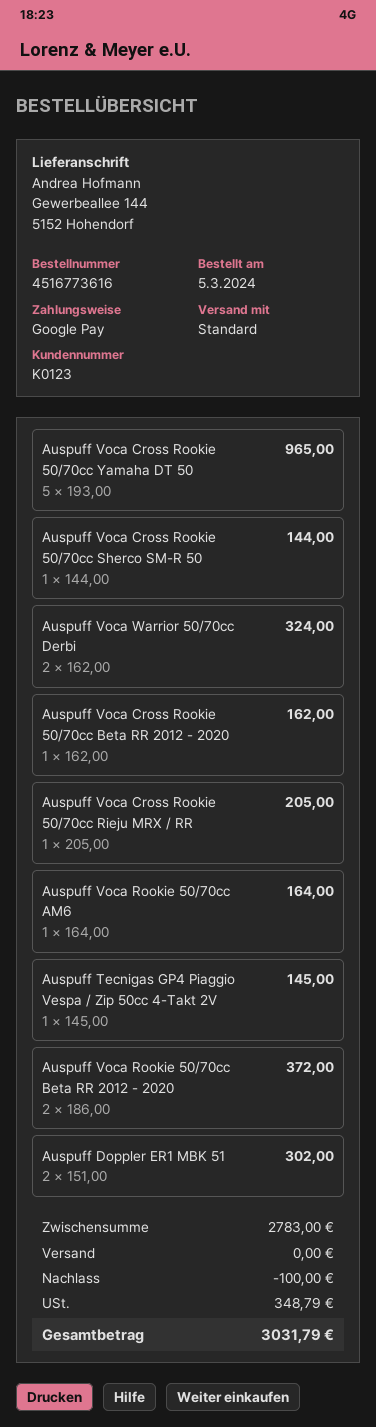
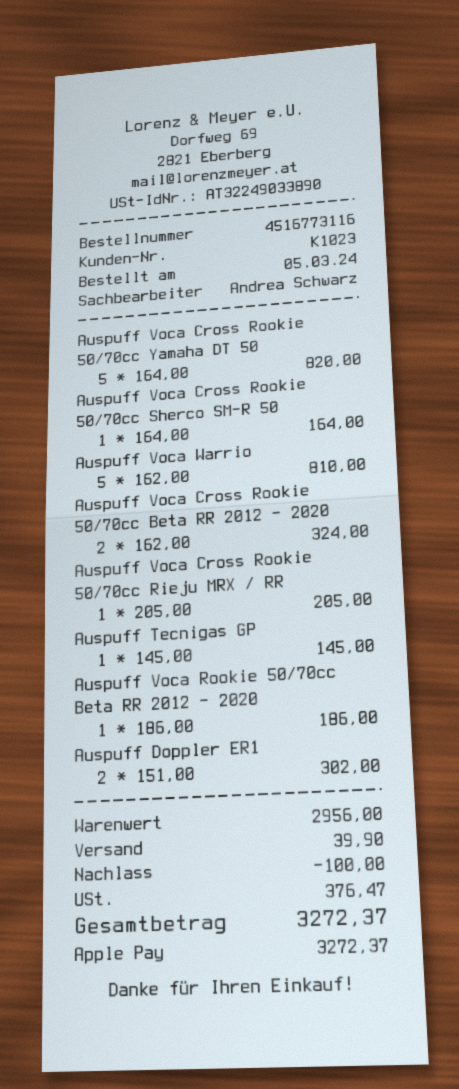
order number: 4516773616 -> 4516773116
customer number: K0123 -> K1023
payment method: Google Pay -> Apple Pay
Auspuff Voca Cross Rookie 50/70cc Yamaha DT 50: 5 x 193.00 = 965.00 -> 5 x 164.00 = 820.00
Auspuff Voca Cross Rookie 50/70cc Sherco SM-R 50: 1 x 144.00 = 144.00 -> 1 x 164.00 = 164.00
Auspuff Voca Warrior 50/70cc Derbi: 2 x 162.00 = 324.00 -> 5 x 162.00 = 810.00
Auspuff Voca Cross Rookie 50/70cc Beta RR 2012 - 2020: 1 x 162.00 = 162.00 -> 2 x 162.00 = 324.00
Auspuff Voca Rookie 50/70cc AM6: 1 x 164.00 = 164.00 -> none
Auspuff Voca Rookie 50/70cc Beta RR 2012 - 2020: 2 x 186.00 = 372.00 -> 1 x 186.00 = 186.00
subtotal: 2783.00 -> 2956.00
shipping: 0.00 -> 39.90
tax: 348.79 -> 376.47
total: 3031.79 -> 3272.37

